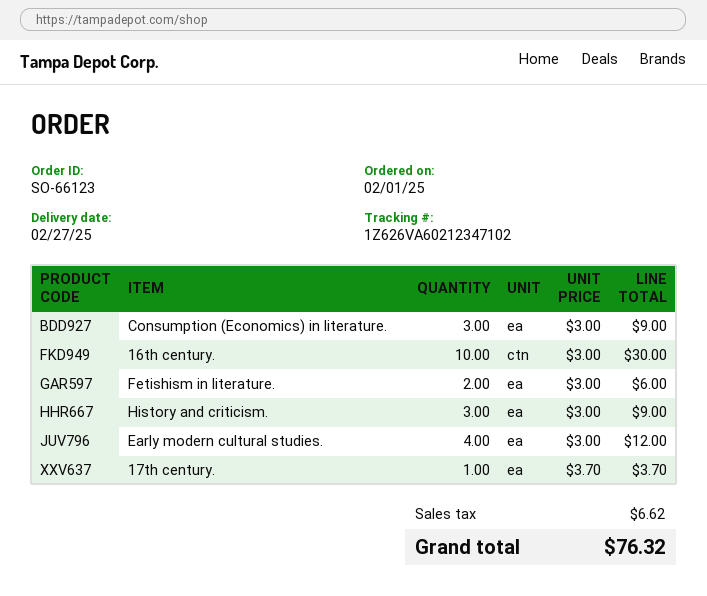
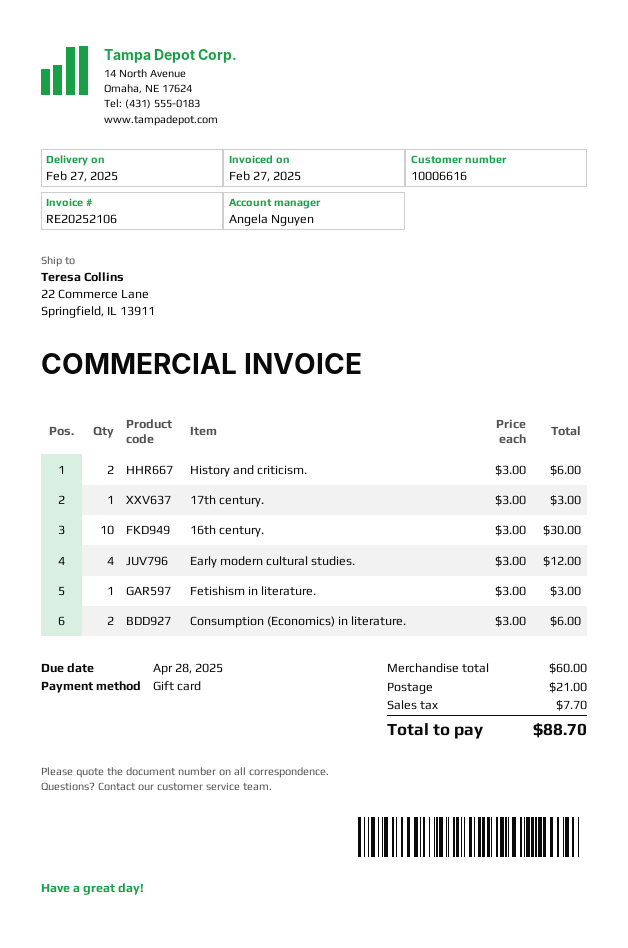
Consumption (Economics) in literature.: 3 x 3.00 = 9.00 -> 2 x 3.00 = 6.00
Fetishism in literature.: 2 x 3.00 = 6.00 -> 1 x 3.00 = 3.00
History and criticism.: 3 x 3.00 = 9.00 -> 2 x 3.00 = 6.00
17th century.: 1 x 3.70 = 3.70 -> 1 x 3.00 = 3.00
shipping: none -> 21.00
tax: 6.62 -> 7.70
total: 76.32 -> 88.70

